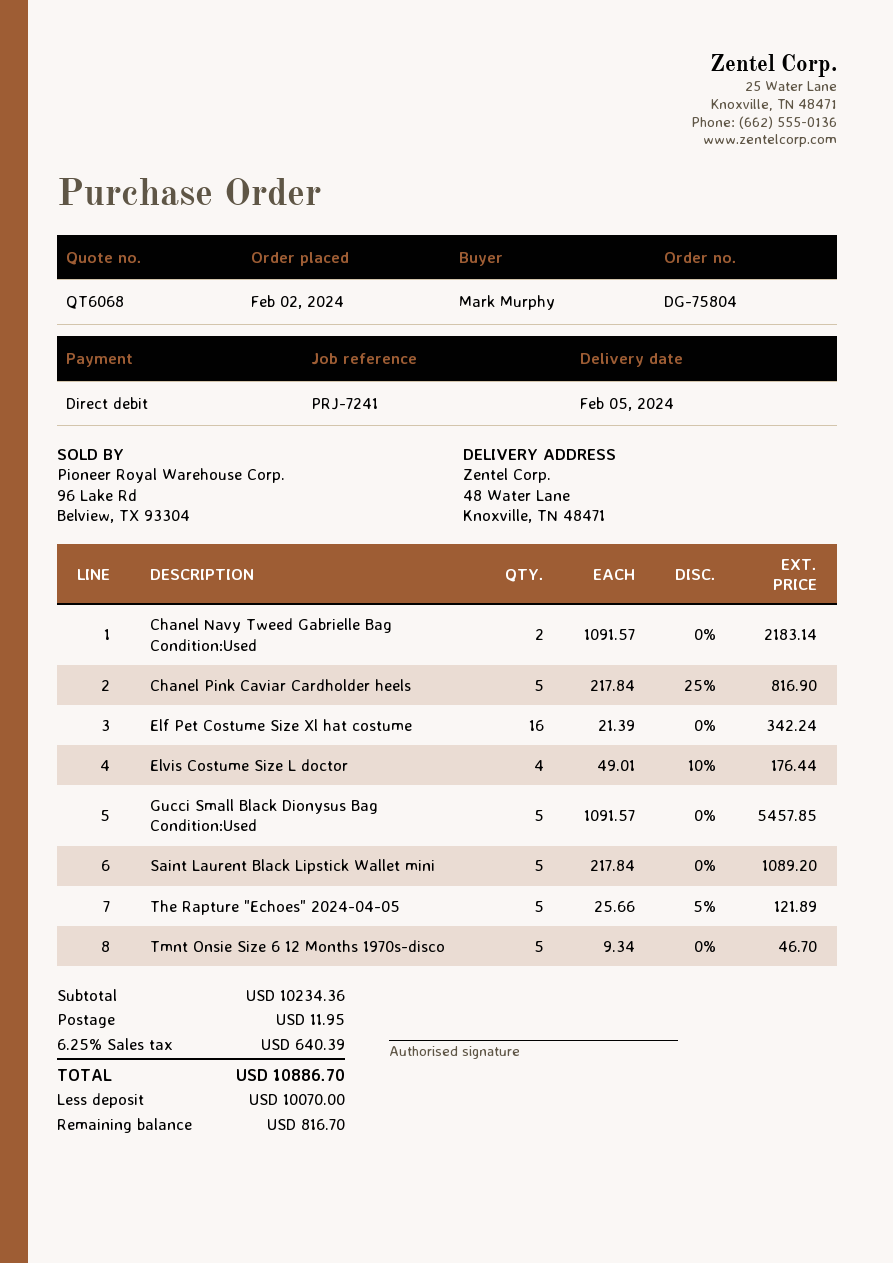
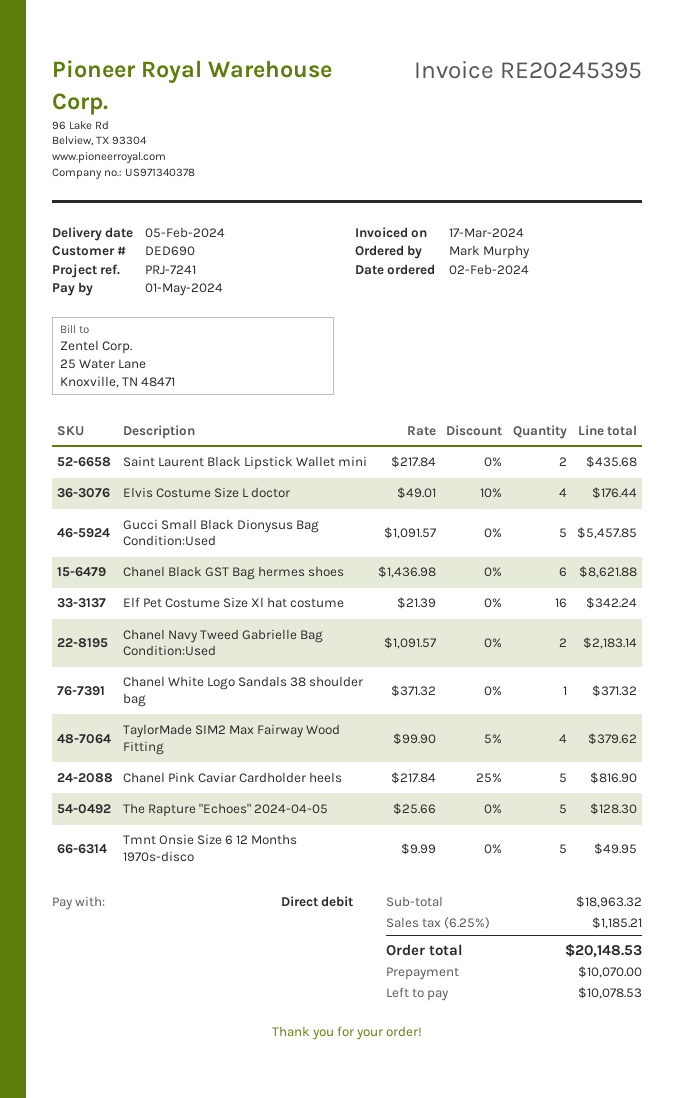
Saint Laurent Black Lipstick Wallet mini: 5 x 217.84 = 1089.20 -> 2 x 217.84 = 435.68
The Rapture "Echoes" 2024-04-05: 5 x 25.66 - 5% = 121.89 -> 5 x 25.66 = 128.30
Tmnt Onsie Size 6 12 Months 1970s-disco: 5 x 9.34 = 46.70 -> 5 x 9.99 = 49.95
Chanel Black GST Bag hermes shoes: none -> 6 x 1436.98 = 8621.88
Chanel White Logo Sandals 38 shoulder bag: none -> 1 x 371.32 = 371.32
TaylorMade SIM2 Max Fairway Wood Fitting: none -> 4 x 99.90 - 5% = 379.62
subtotal: 10234.36 -> 18963.32
shipping: 11.95 -> none
tax: 6.25% = 640.39 -> 6.25% = 1185.21
total: 10886.70 -> 20148.53
balance: 816.70 -> 10078.53

